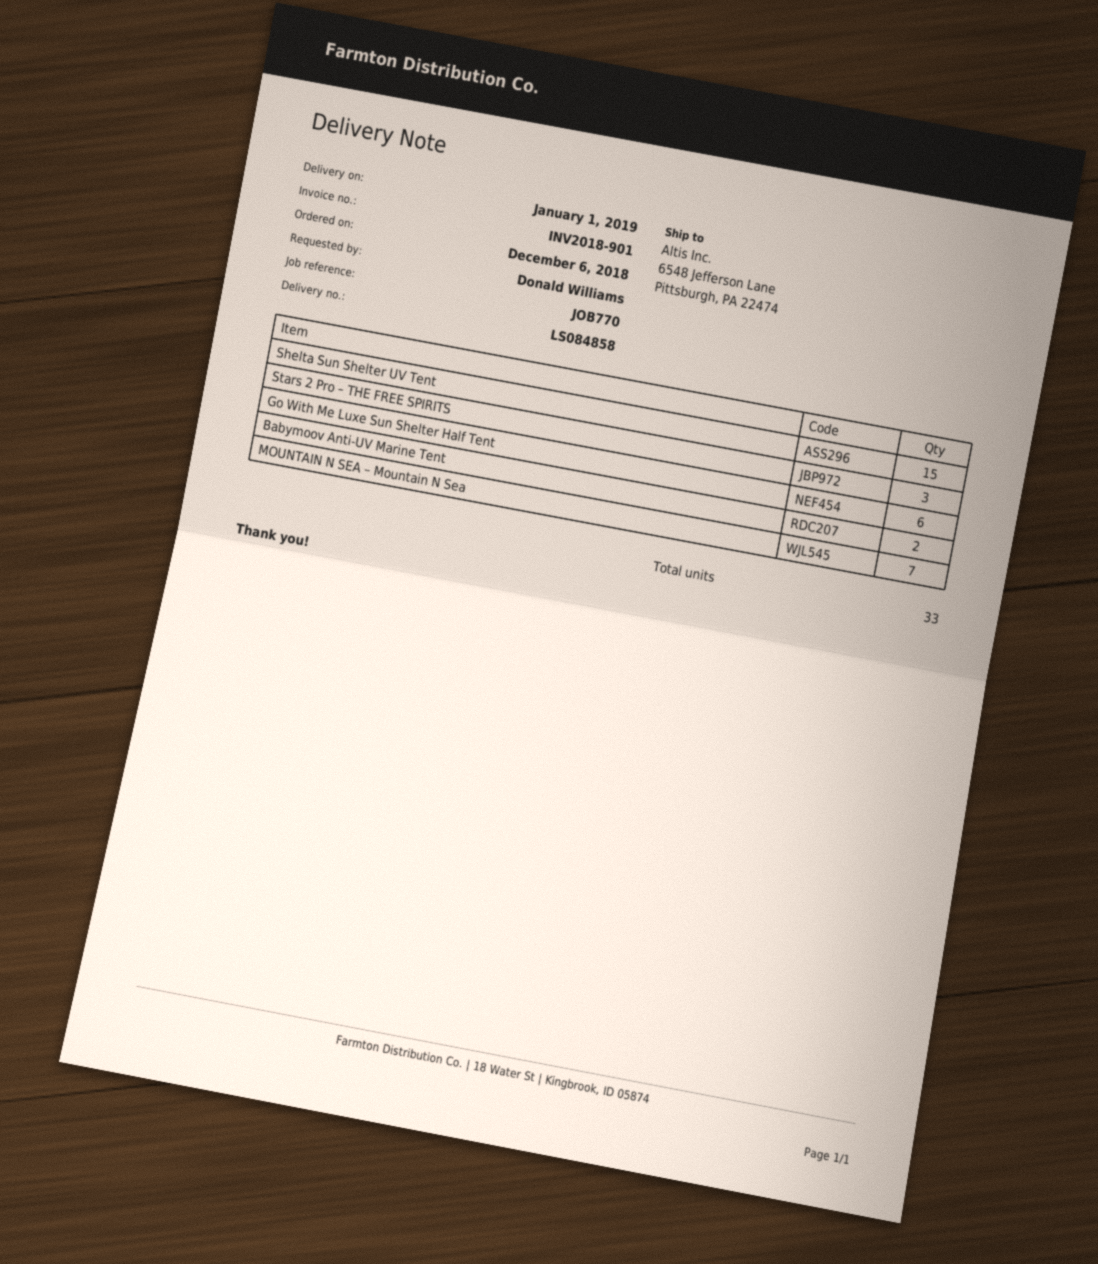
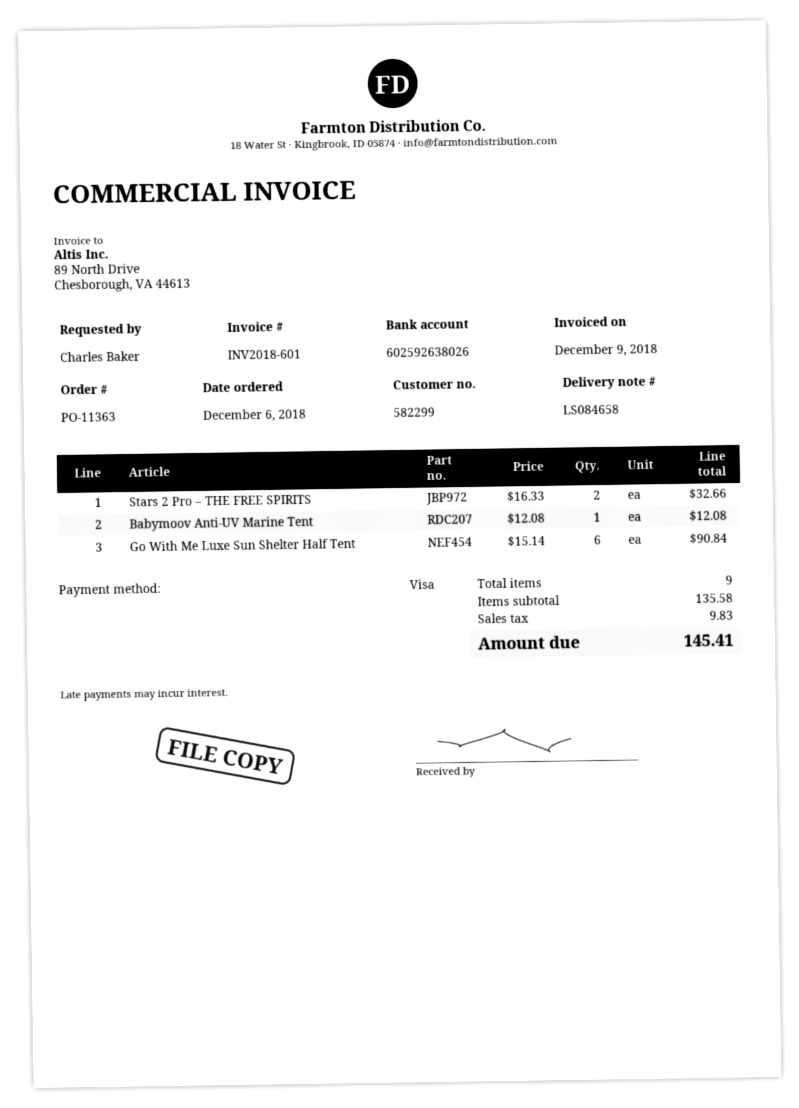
delivery note number: LS084858 -> LS084658
invoice number: INV2018-901 -> INV2018-601
ordered by: Donald Williams -> Charles Baker
Shelta Sun Shelter UV Tent: 15 -> none
Stars 2 Pro – THE FREE SPIRITS: 3 -> 2
Babymoov Anti-UV Marine Tent: 2 -> 1
MOUNTAIN N SEA – Mountain N Sea: 7 -> none
total quantity: 33 -> 9

